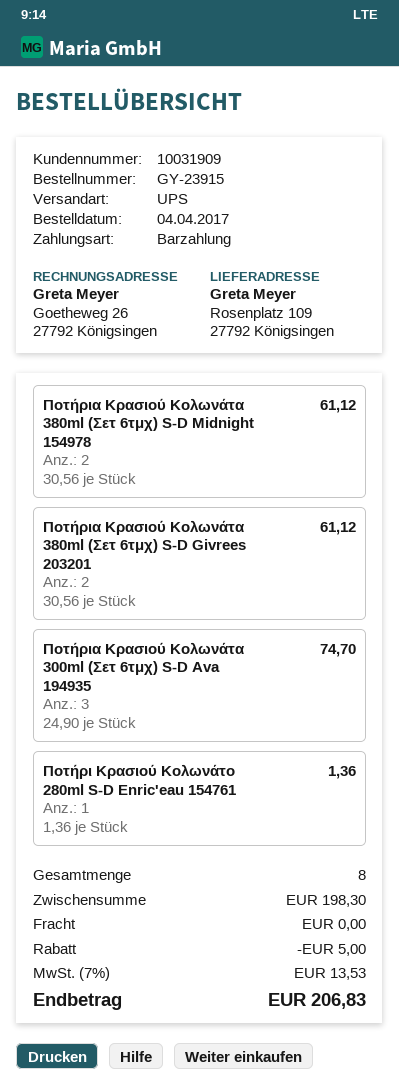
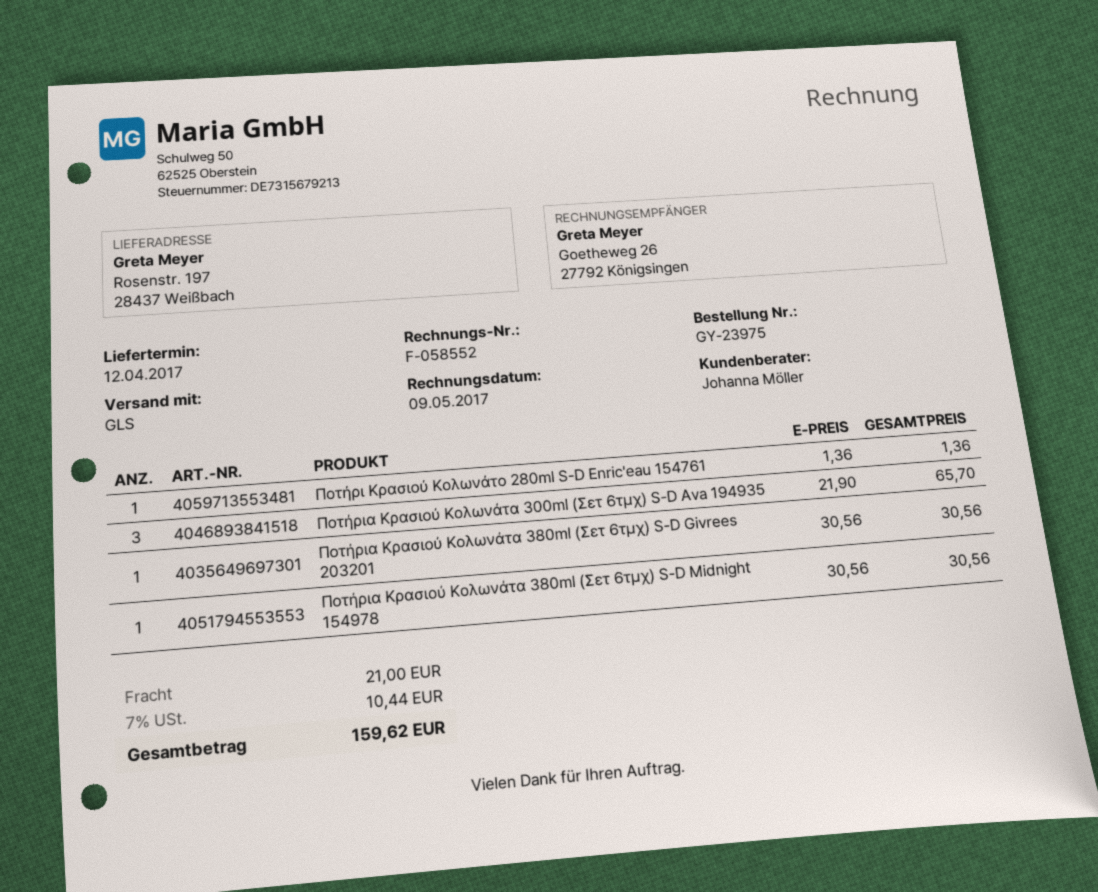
order number: GY-23915 -> GY-23975
shipping method: UPS -> GLS
ship to: Rosenplatz 109, 27792 Königsingen -> Rosenstr. 197, 28437 Weißbach
Ποτήρια Κρασιού Κολωνάτα 380ml (Σετ 6τμχ) S-D Midnight 154978: 2 x 30.56 = 61.12 -> 1 x 30.56 = 30.56
Ποτήρια Κρασιού Κολωνάτα 380ml (Σετ 6τμχ) S-D Givrees 203201: 2 x 30.56 = 61.12 -> 1 x 30.56 = 30.56
Ποτήρια Κρασιού Κολωνάτα 300ml (Σετ 6τμχ) S-D Ava 194935: 3 x 24.90 = 74.70 -> 3 x 21.90 = 65.70
discount: 5.00 -> none
shipping: 0.00 -> 21.00
tax: 7% = 13.53 -> 7% = 10.44
total: 206.83 -> 159.62

